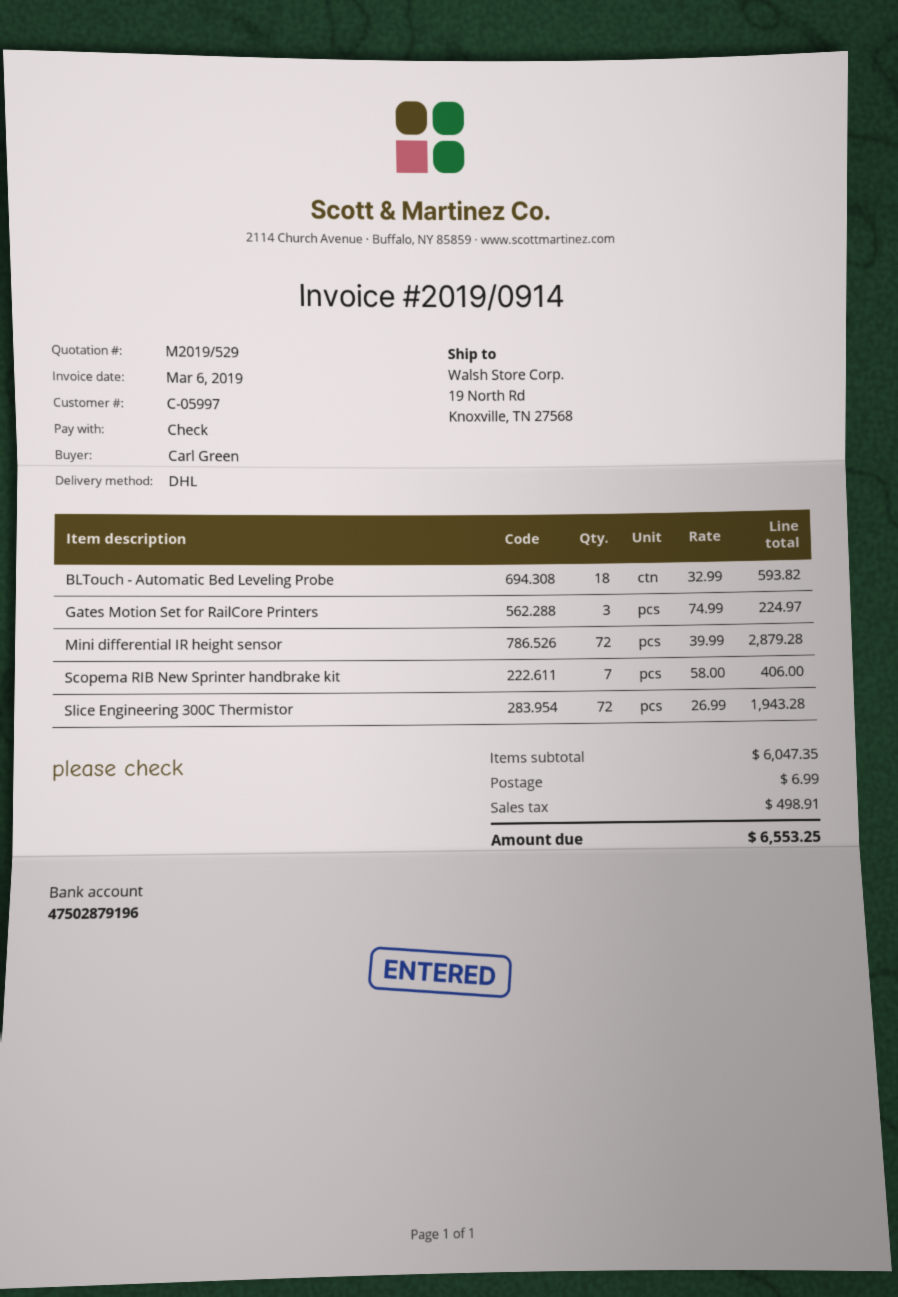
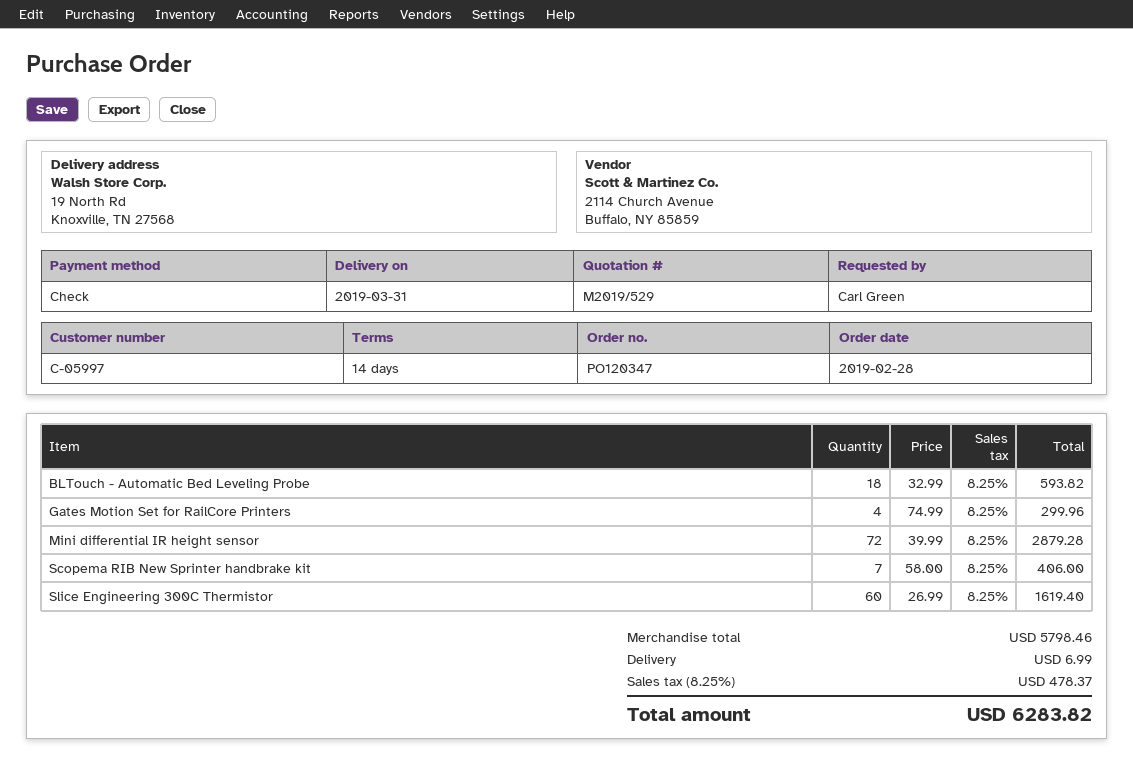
Gates Motion Set for RailCore Printers: 3 x 74.99 = 224.97 -> 4 x 74.99 = 299.96
Slice Engineering 300C Thermistor: 72 x 26.99 = 1943.28 -> 60 x 26.99 = 1619.40
subtotal: 6047.35 -> 5798.46
tax: 498.91 -> 478.37
total: 6553.25 -> 6283.82

